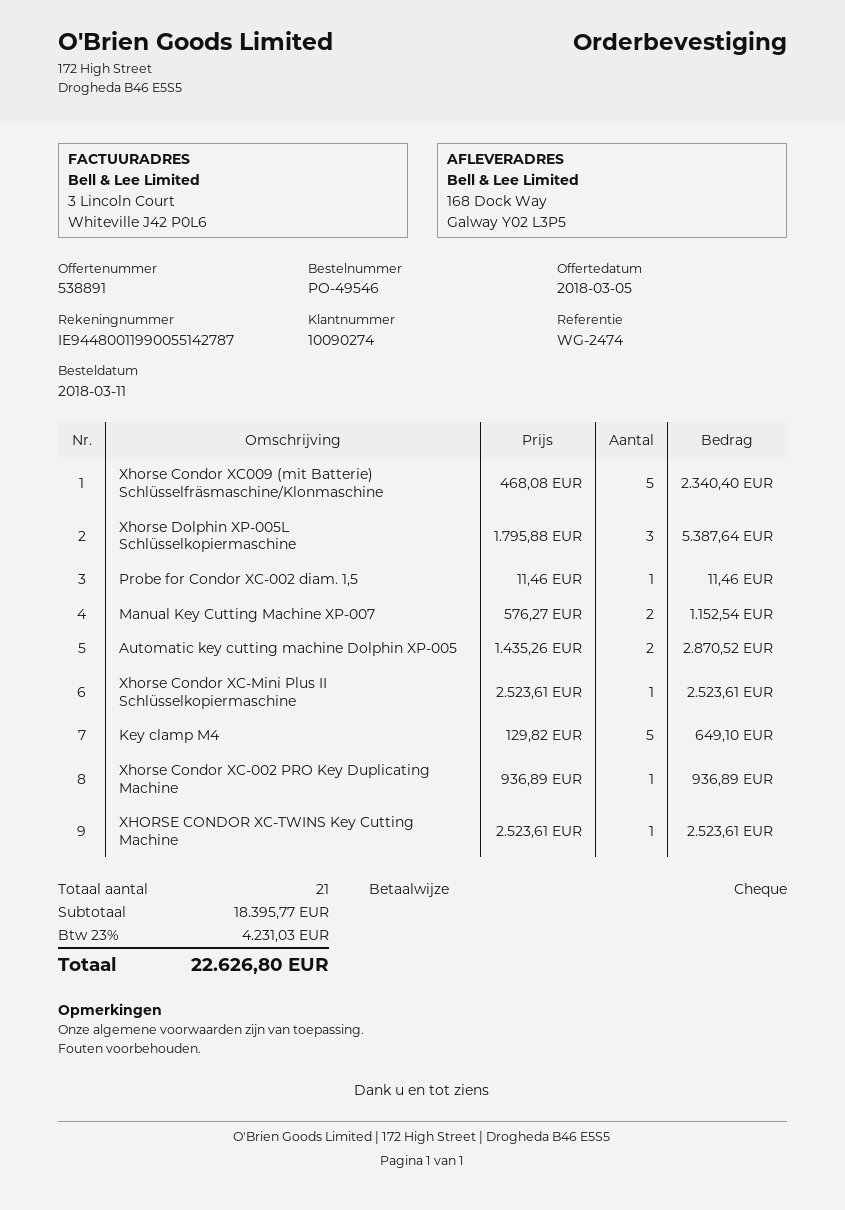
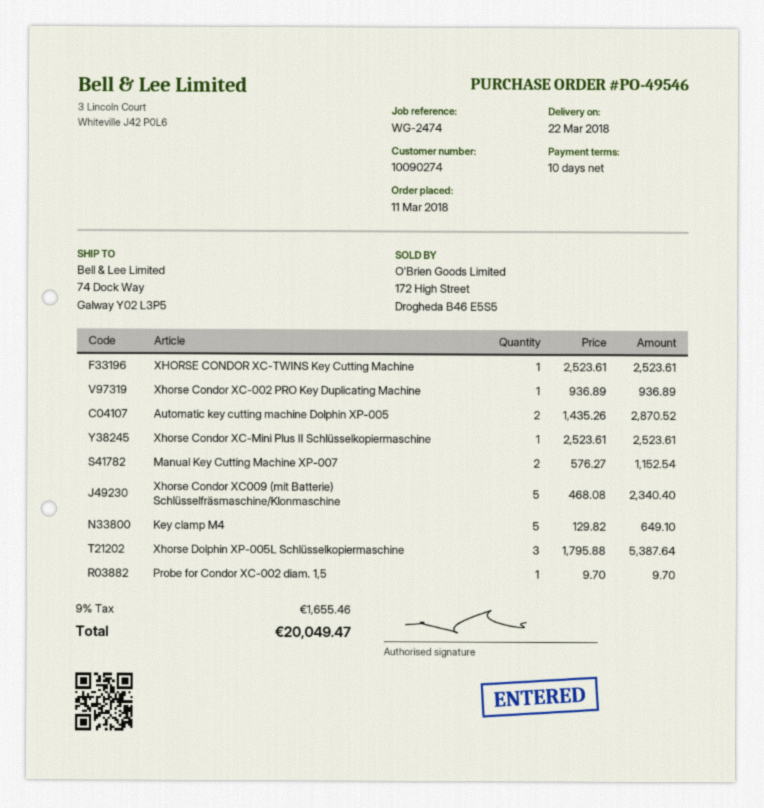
ship to: 168 Dock Way, Galway Y02 L3P5 -> 74 Dock Way, Galway Y02 L3P5
Probe for Condor XC-002 diam. 1,5: 1 x 11.46 = 11.46 -> 1 x 9.70 = 9.70
tax: 23% = 4231.03 -> 9% = 1655.46
total: 22626.80 -> 20049.47

